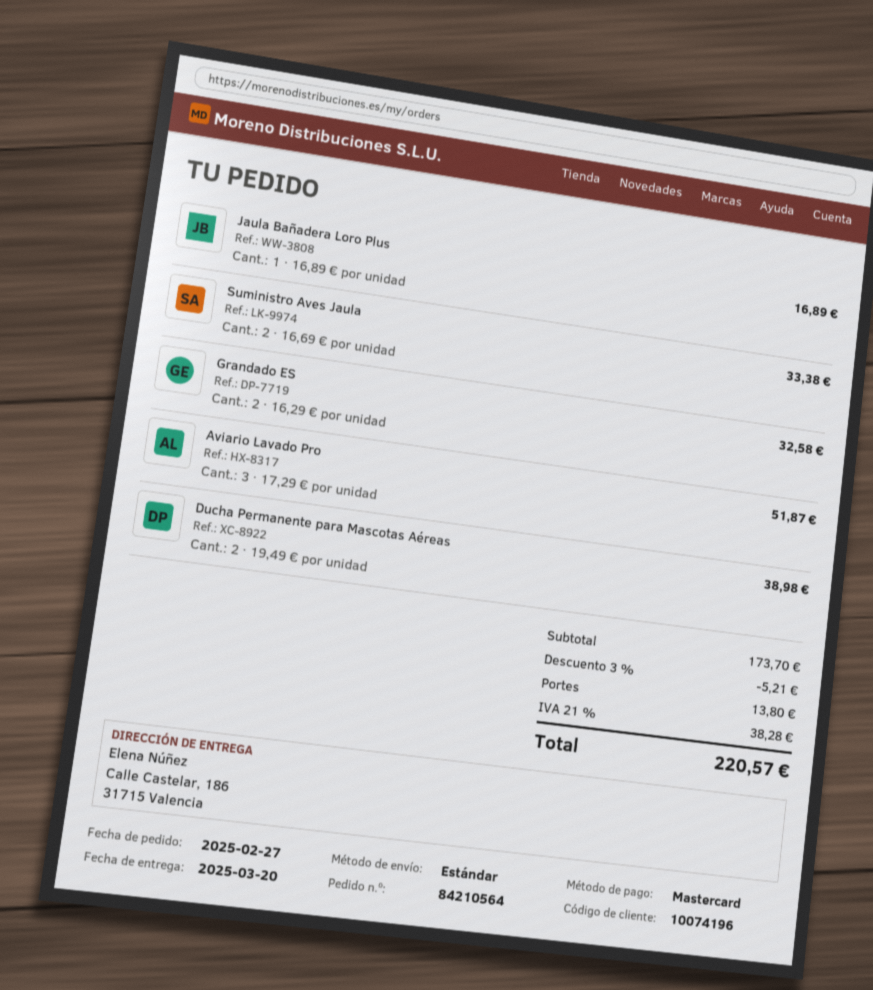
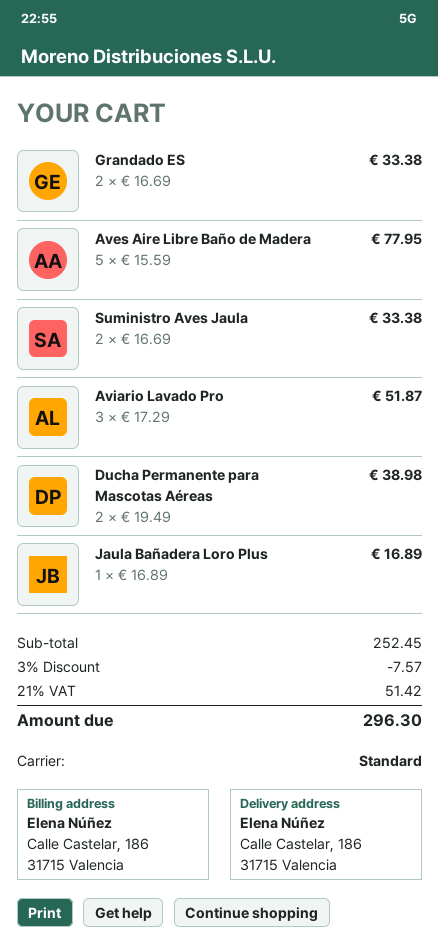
Grandado ES: 2 x 16.29 = 32.58 -> 2 x 16.69 = 33.38
Aves Aire Libre Baño de Madera: none -> 5 x 15.59 = 77.95
subtotal: 173.70 -> 252.45
discount: 3% = 5.21 -> 3% = 7.57
shipping: 13.80 -> none
tax: 21% = 38.28 -> 21% = 51.42
total: 220.57 -> 296.30

